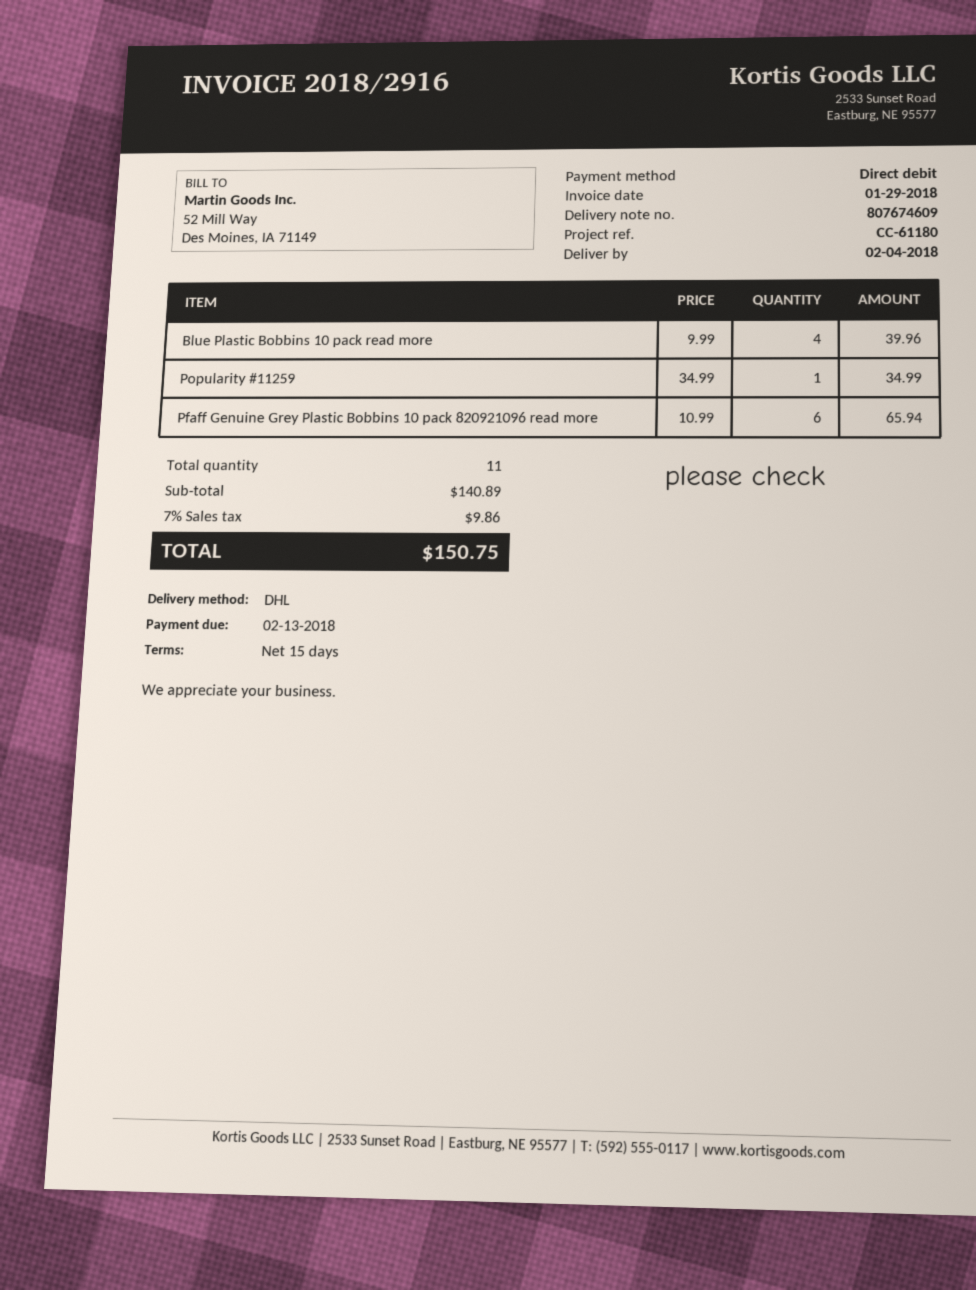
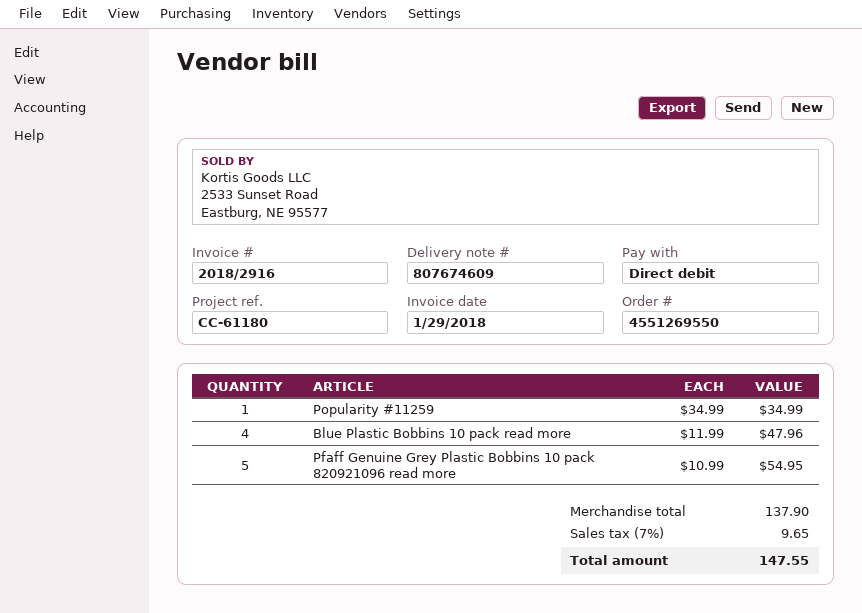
Blue Plastic Bobbins 10 pack read more: 4 x 9.99 = 39.96 -> 4 x 11.99 = 47.96
Pfaff Genuine Grey Plastic Bobbins 10 pack 820921096 read more: 6 x 10.99 = 65.94 -> 5 x 10.99 = 54.95
subtotal: 140.89 -> 137.90
tax: 7% = 9.86 -> 7% = 9.65
total: 150.75 -> 147.55

